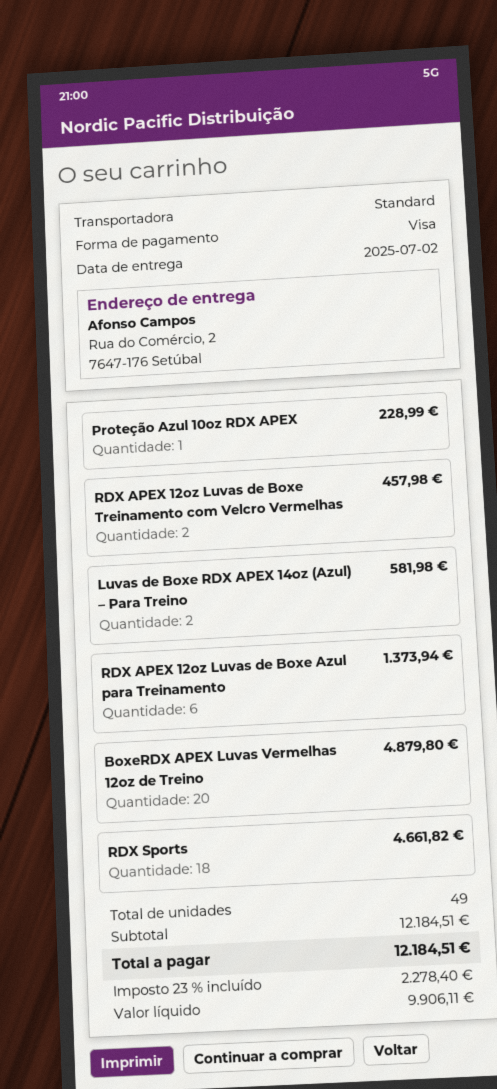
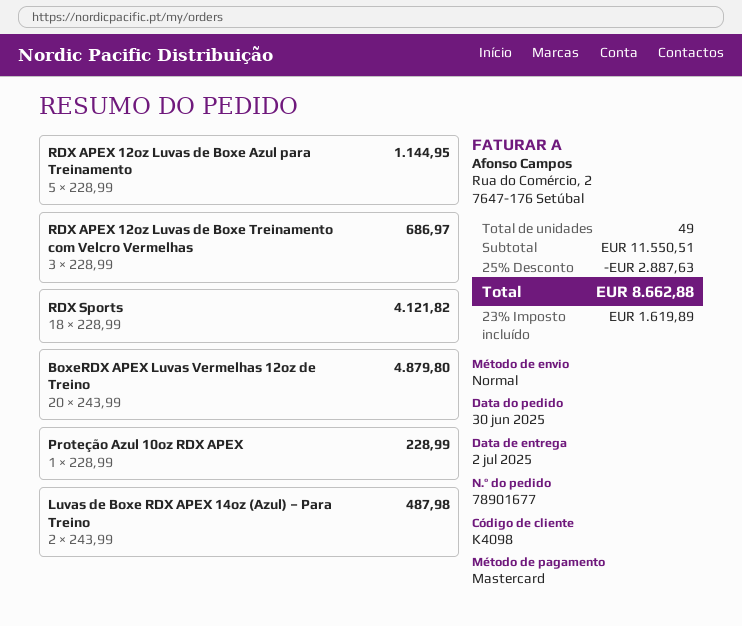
payment method: Visa -> Mastercard
RDX APEX 12oz Luvas de Boxe Treinamento com Velcro Vermelhas: 2 for 457.98 -> 3 for 686.97
Luvas de Boxe RDX APEX 14oz (Azul) – Para Treino: 2 for 581.98 -> 2 for 487.98
RDX APEX 12oz Luvas de Boxe Azul para Treinamento: 6 for 1373.94 -> 5 for 1144.95
RDX Sports: 18 for 4661.82 -> 18 for 4121.82
subtotal: 12184.51 -> 11550.51
discount: none -> 25% = 2887.63
tax: 23% = 2278.40 -> 23% = 1619.89
total: 12184.51 -> 8662.88

